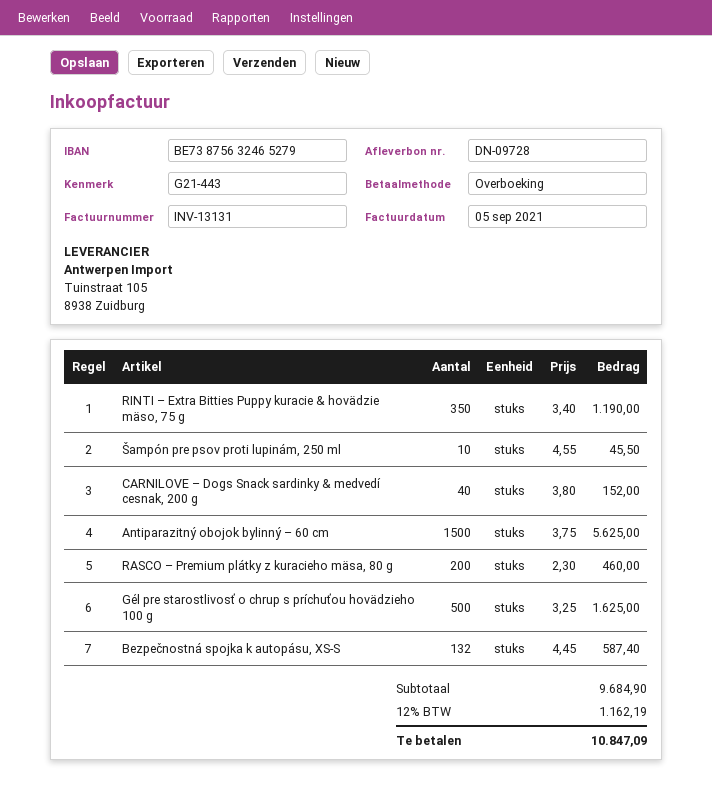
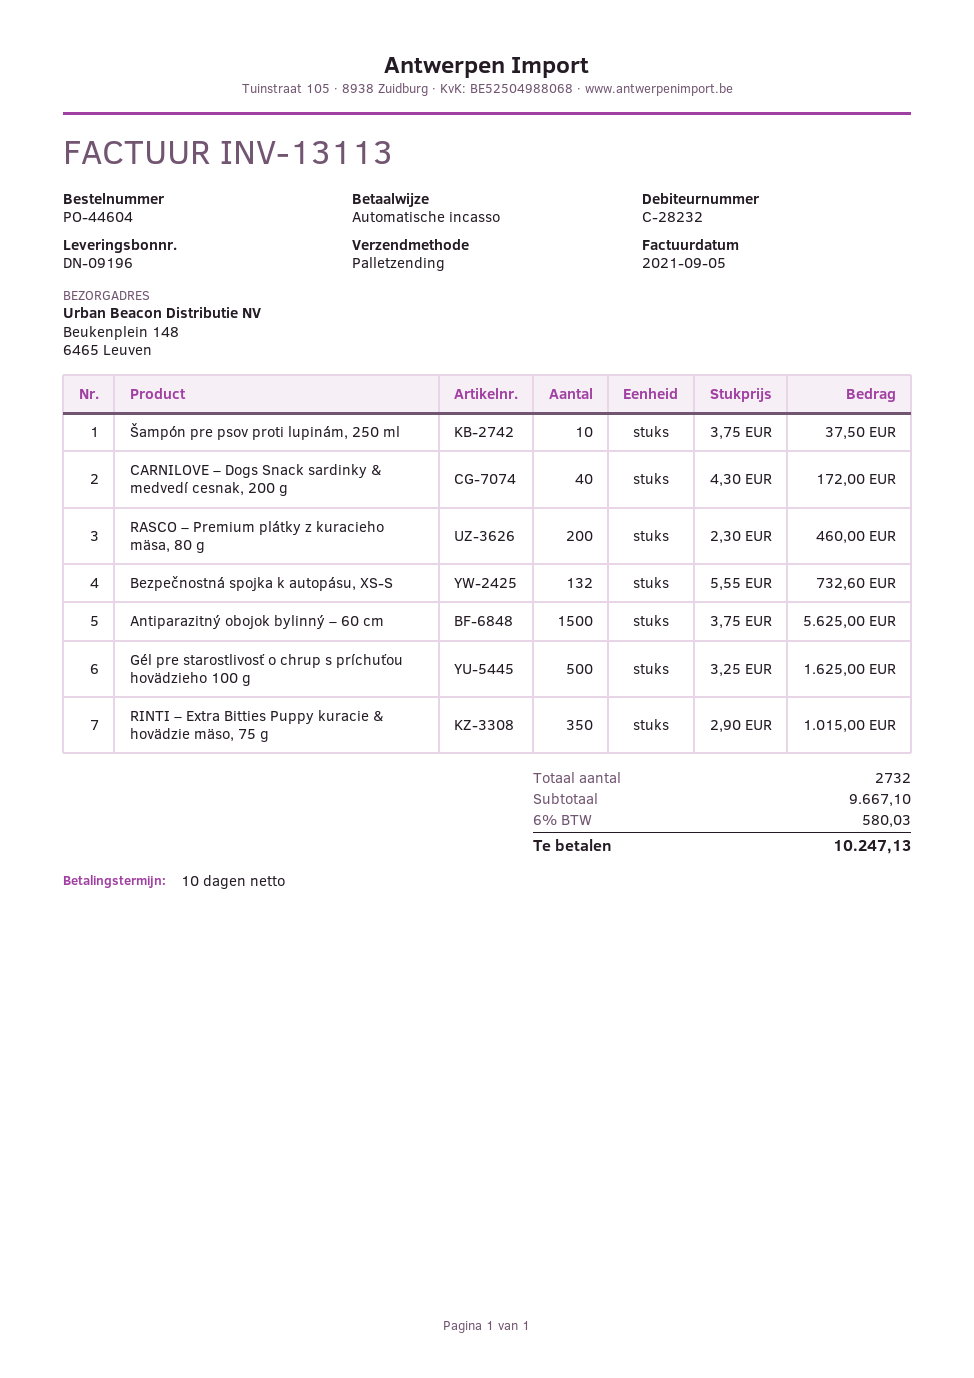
delivery note number: DN-09728 -> DN-09196
invoice number: INV-13131 -> INV-13113
payment method: bank transfer -> direct debit
RINTI – Extra Bitties Puppy kuracie & hovädzie mäso, 75 g: 350 x 3.40 = 1190.00 -> 350 x 2.90 = 1015.00
Šampón pre psov proti lupinám, 250 ml: 10 x 4.55 = 45.50 -> 10 x 3.75 = 37.50
CARNILOVE – Dogs Snack sardinky & medvedí cesnak, 200 g: 40 x 3.80 = 152.00 -> 40 x 4.30 = 172.00
Bezpečnostná spojka k autopásu, XS-S: 132 x 4.45 = 587.40 -> 132 x 5.55 = 732.60
subtotal: 9684.90 -> 9667.10
tax: 12% = 1162.19 -> 6% = 580.03
total: 10847.09 -> 10247.13

